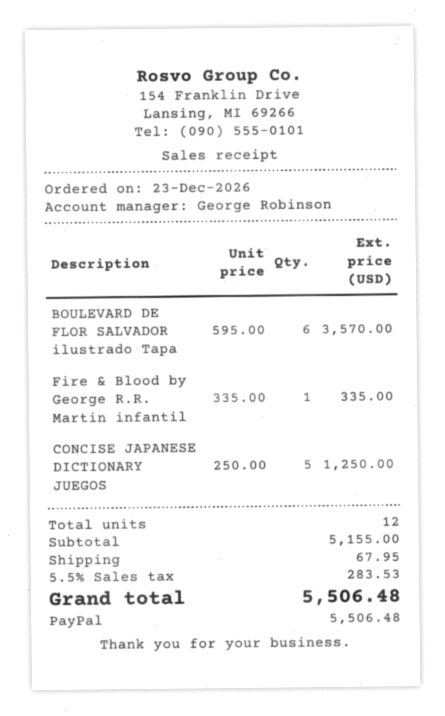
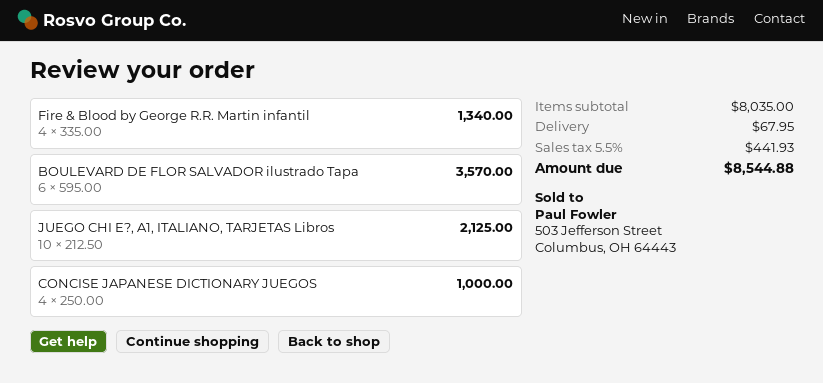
Fire & Blood by George R.R. Martin infantil: 1 x 335.00 = 335.00 -> 4 x 335.00 = 1340.00
CONCISE JAPANESE DICTIONARY JUEGOS: 5 x 250.00 = 1250.00 -> 4 x 250.00 = 1000.00
JUEGO CHI E?, A1, ITALIANO, TARJETAS Libros: none -> 10 x 212.50 = 2125.00
subtotal: 5155.00 -> 8035.00
tax: 5.5% = 283.53 -> 5.5% = 441.93
total: 5506.48 -> 8544.88

